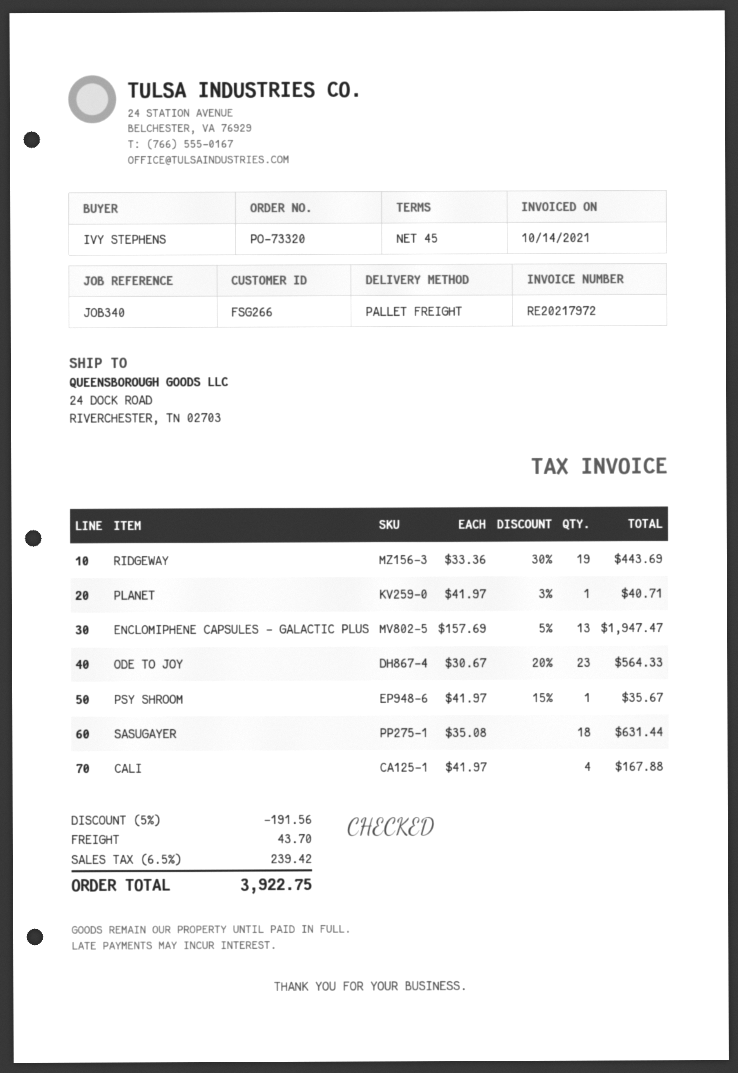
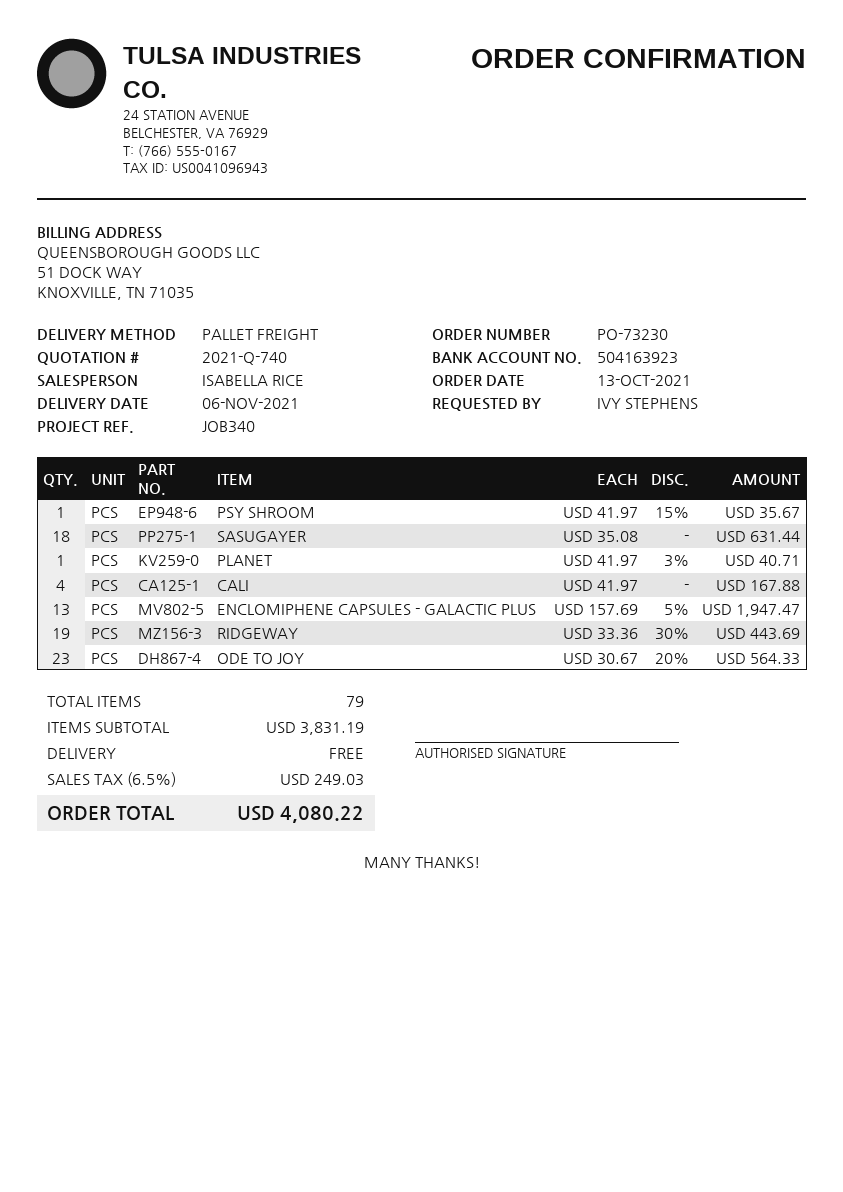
order number: PO-73320 -> PO-73230
discount: 5% = 191.56 -> none
shipping: 43.70 -> 0.00
tax: 6.5% = 239.42 -> 6.5% = 249.03
total: 3922.75 -> 4080.22

